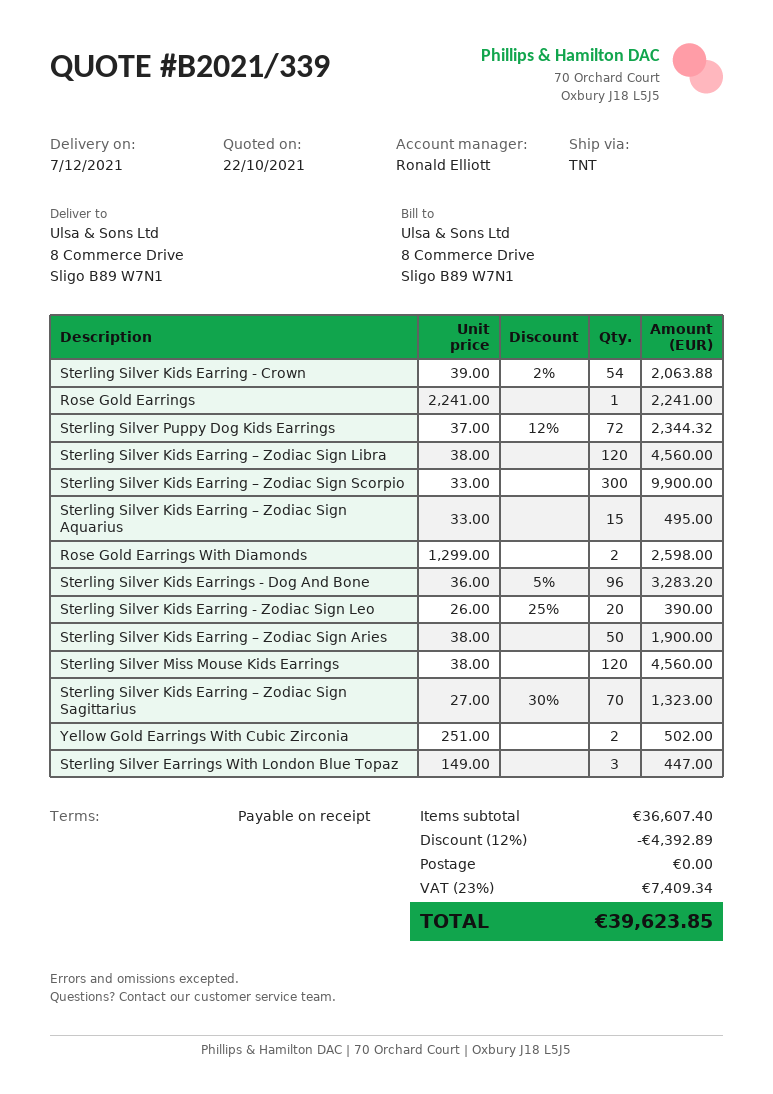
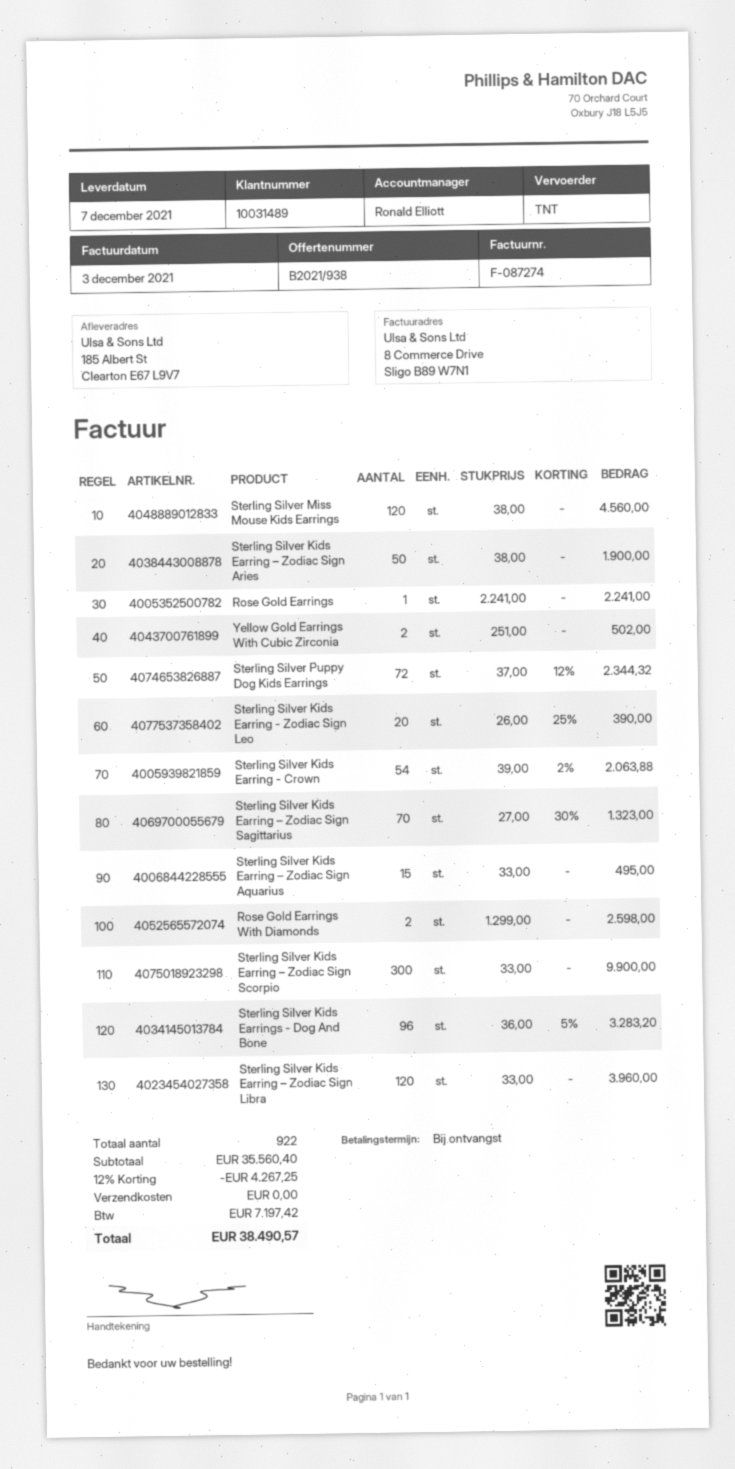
quote number: B2021/339 -> B2021/938
ship to: 8 Commerce Drive, Sligo B89 W7N1 -> 185 Albert St, Clearton E67 L9V7
Sterling Silver Kids Earring – Zodiac Sign Libra: 120 x 38.00 = 4560.00 -> 120 x 33.00 = 3960.00
Sterling Silver Earrings With London Blue Topaz: 3 x 149.00 = 447.00 -> none
subtotal: 36607.40 -> 35560.40
discount: 12% = 4392.89 -> 12% = 4267.25
tax: 7409.34 -> 7197.42
total: 39623.85 -> 38490.57

